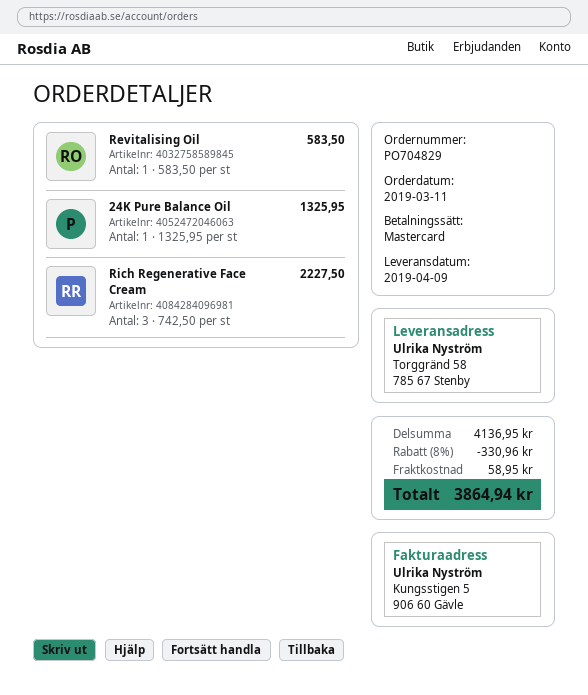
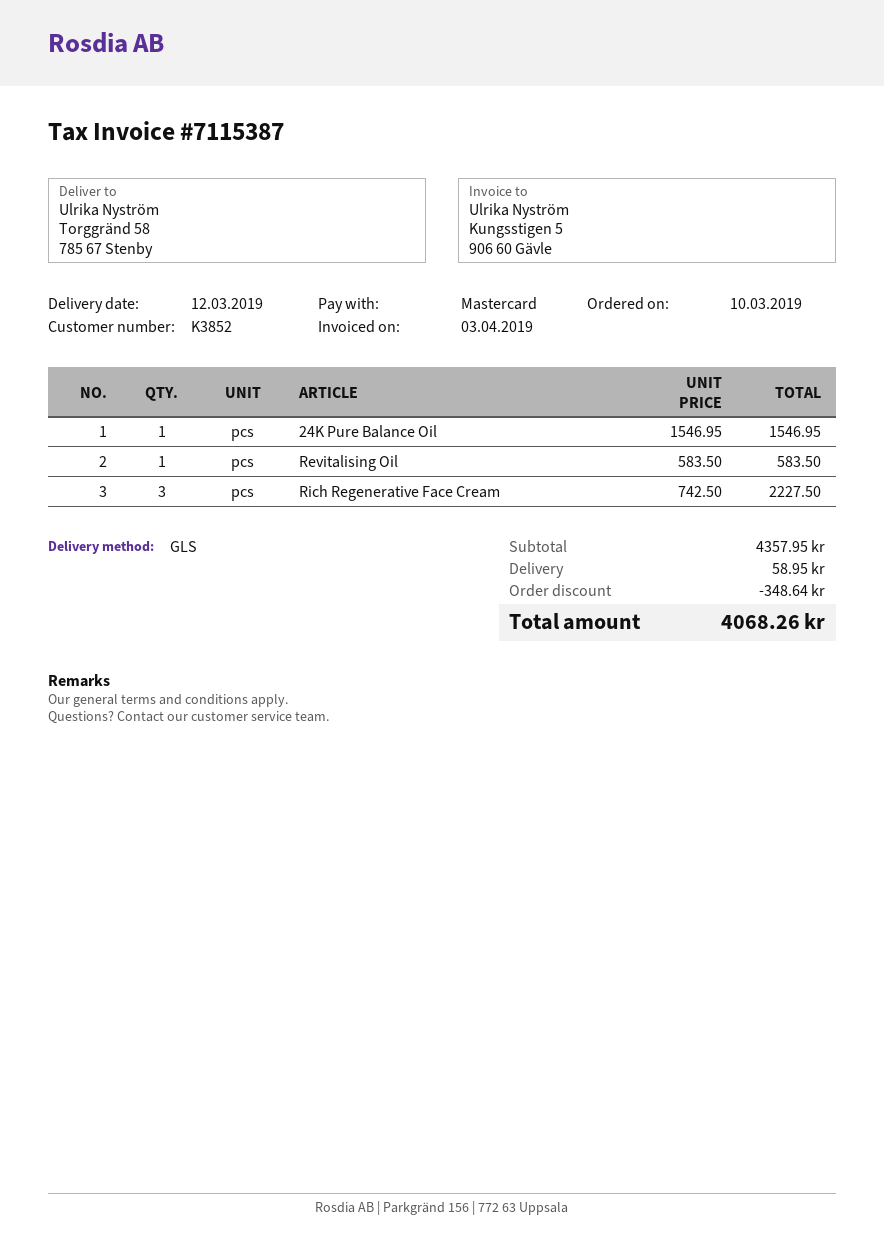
order date: 2019-03-11 -> 2019-03-10
delivery date: 2019-04-09 -> 2019-03-12
24K Pure Balance Oil: 1 x 1325.95 = 1325.95 -> 1 x 1546.95 = 1546.95
subtotal: 4136.95 -> 4357.95
discount: 330.96 -> 348.64
total: 3864.94 -> 4068.26

